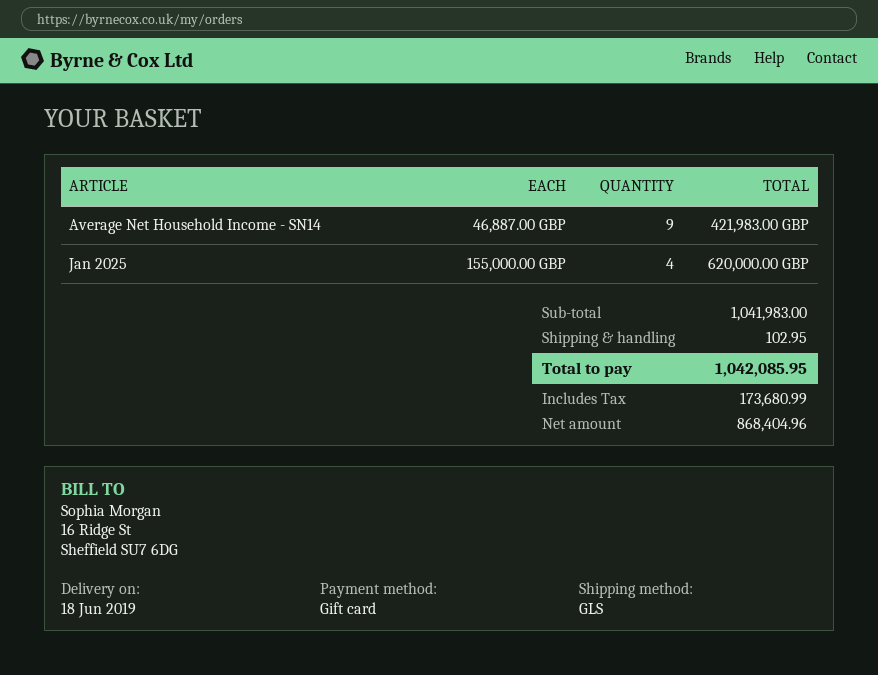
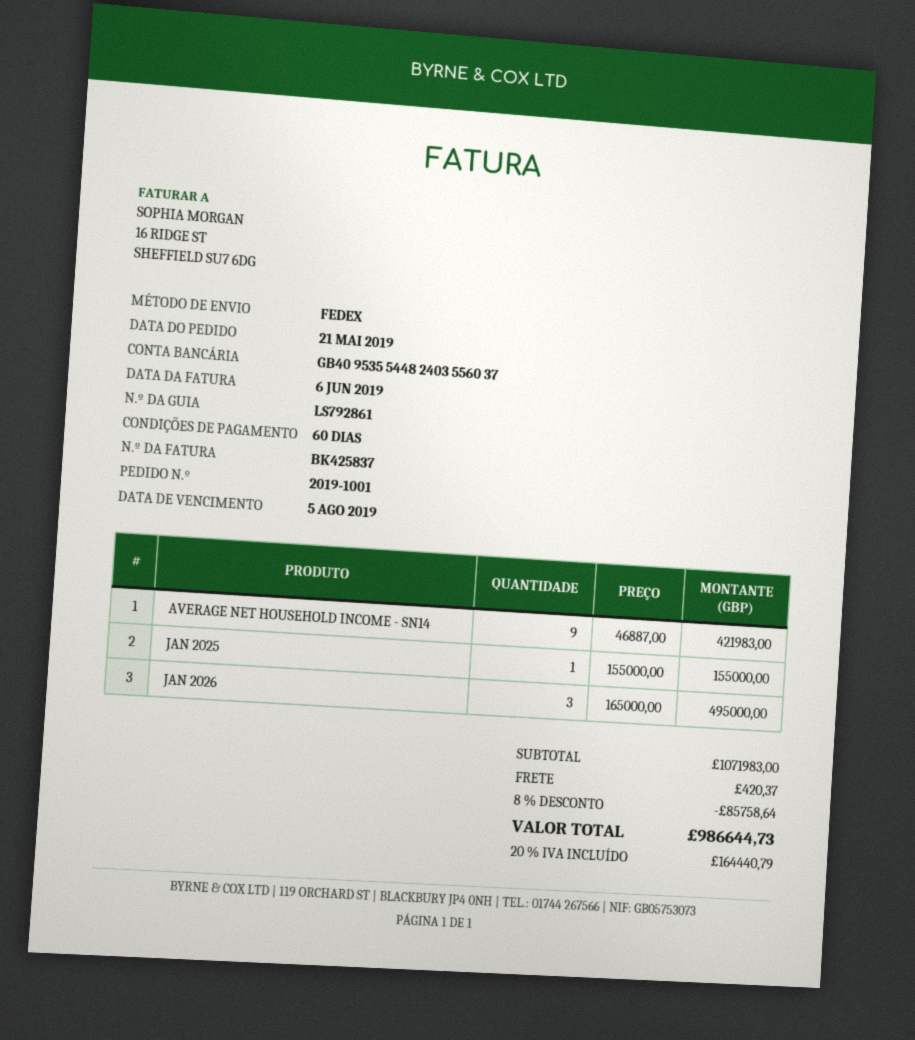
shipping method: GLS -> FedEx
Jan 2025: 4 x 155000.00 = 620000.00 -> 1 x 155000.00 = 155000.00
JAN 2026: none -> 3 x 165000.00 = 495000.00
subtotal: 1041983.00 -> 1071983.00
discount: none -> 8% = 85758.64
shipping: 102.95 -> 420.37
tax: 173680.99 -> 164440.79
total: 1042085.95 -> 986644.73

